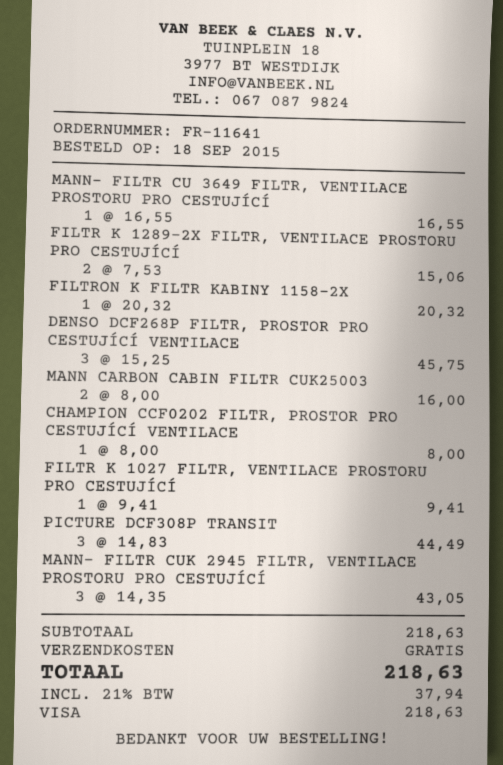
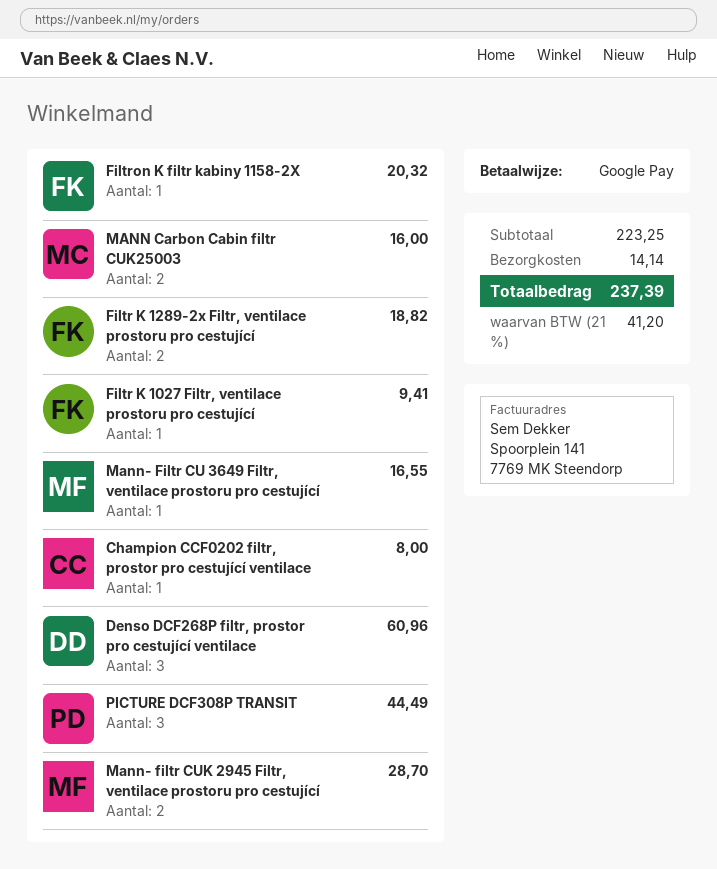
payment method: Visa -> Google Pay
FILTR K 1289-2X FILTR, VENTILACE PROSTORU PRO CESTUJÍCÍ: 2 for 15.06 -> 2 for 18.82
DENSO DCF268P FILTR, PROSTOR PRO CESTUJÍCÍ VENTILACE: 3 for 45.75 -> 3 for 60.96
MANN- FILTR CUK 2945 FILTR, VENTILACE PROSTORU PRO CESTUJÍCÍ: 3 for 43.05 -> 2 for 28.70
subtotal: 218.63 -> 223.25
shipping: 0.00 -> 14.14
tax: 21% = 37.94 -> 21% = 41.20
total: 218.63 -> 237.39

